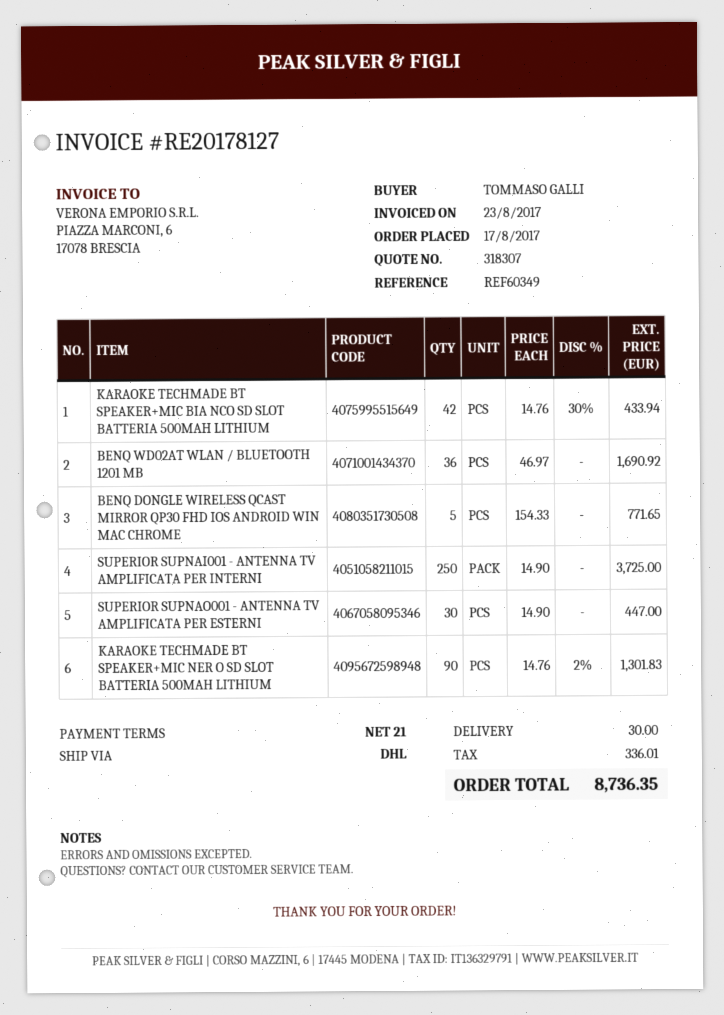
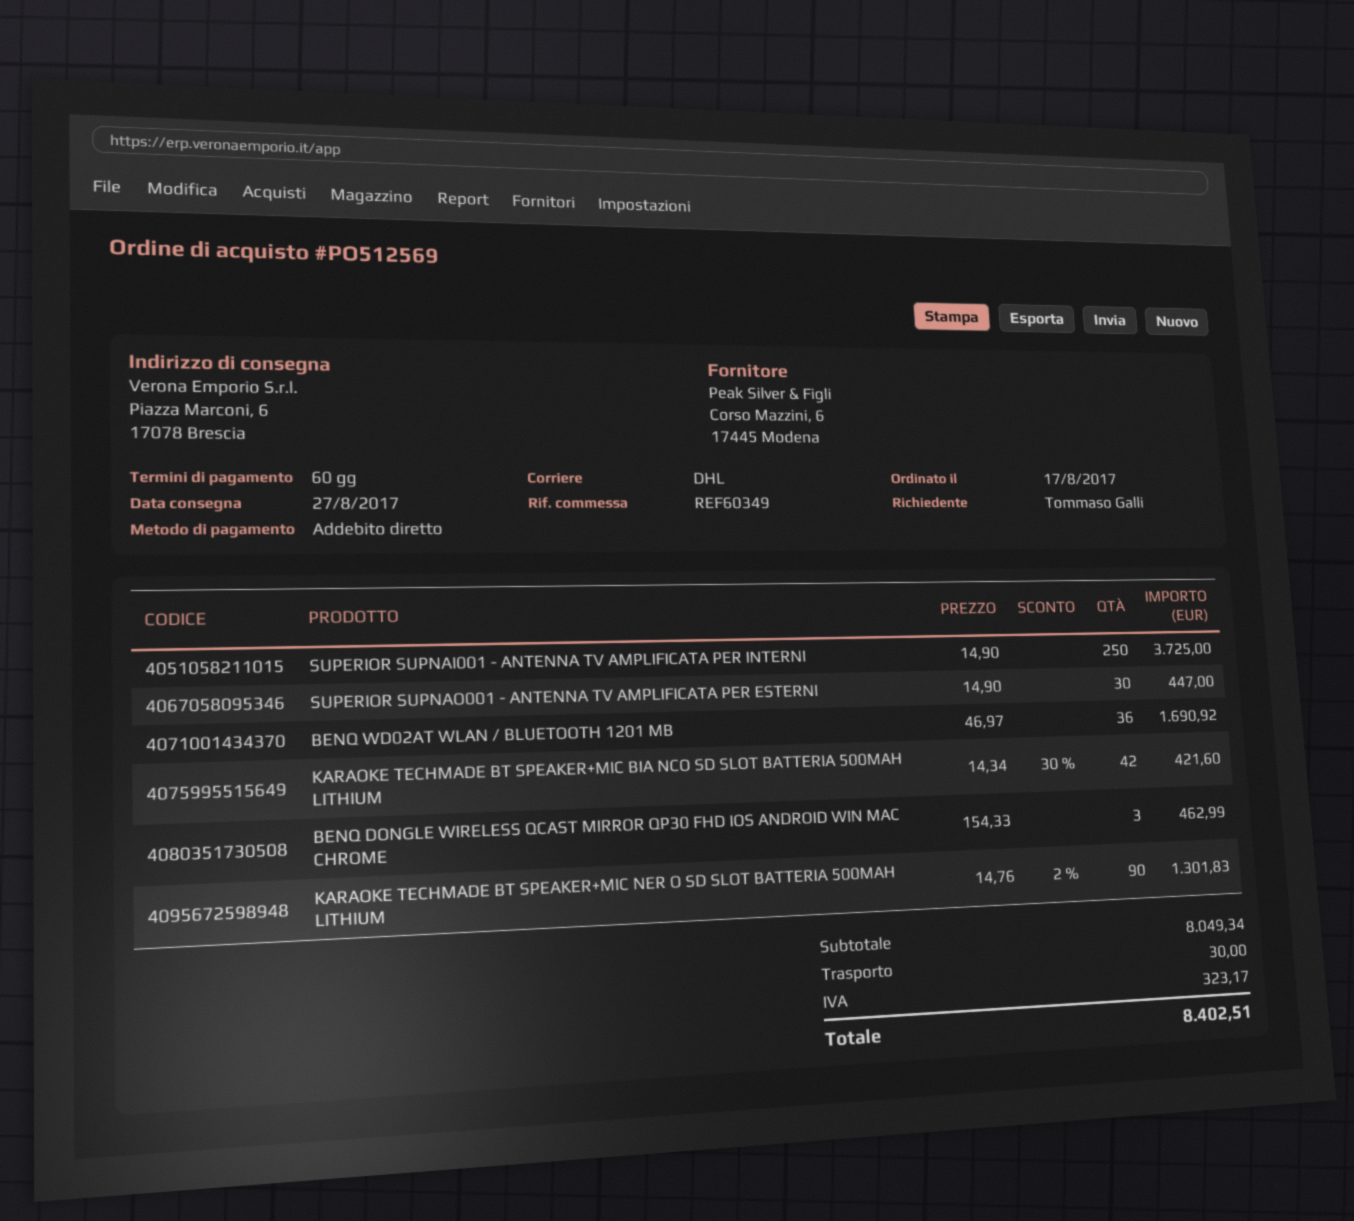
payment terms: 21 days -> 60 days
KARAOKE TECHMADE BT SPEAKER+MIC BIA NCO SD SLOT BATTERIA 500MAH LITHIUM: 42 x 14.76 - 30% = 433.94 -> 42 x 14.34 - 30% = 421.60
BENQ DONGLE WIRELESS QCAST MIRROR QP30 FHD IOS ANDROID WIN MAC CHROME: 5 x 154.33 = 771.65 -> 3 x 154.33 = 462.99
tax: 336.01 -> 323.17
total: 8736.35 -> 8402.51

